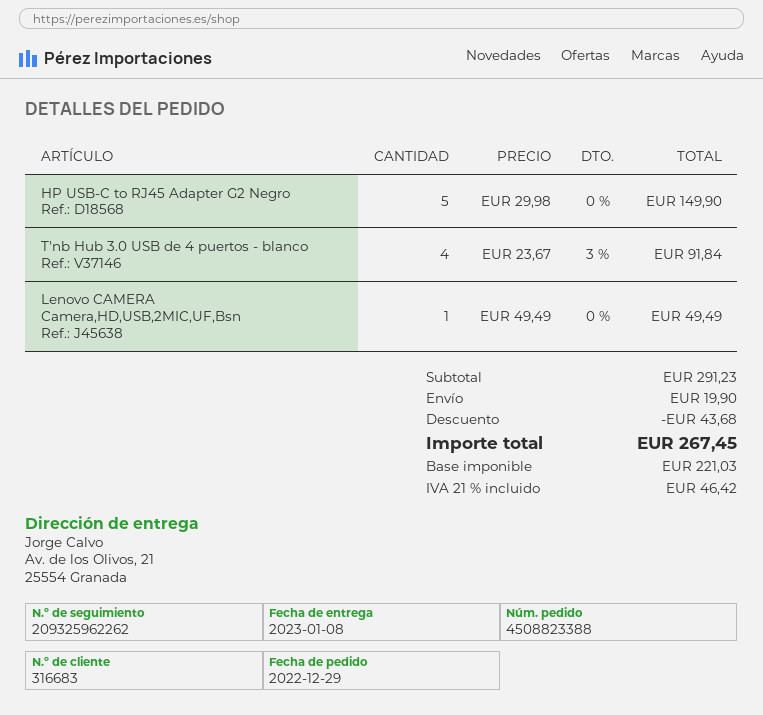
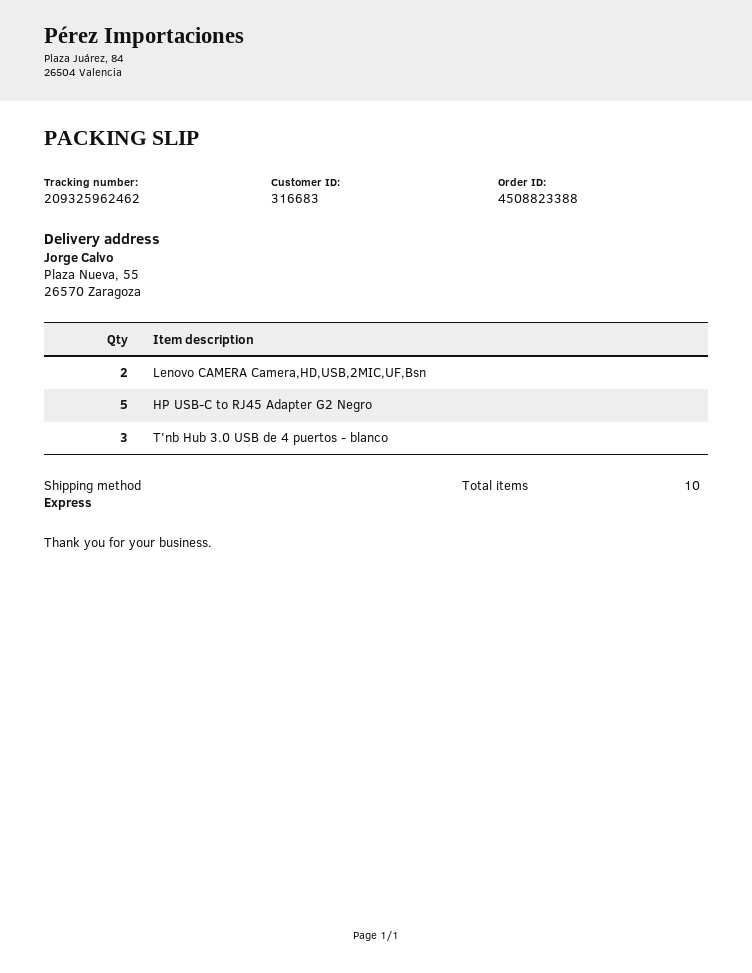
tracking number: 209325962262 -> 209325962462
ship to: Av. de los Olivos, 21, 25554 Granada -> Plaza Nueva, 55, 26570 Zaragoza
T'nb Hub 3.0 USB de 4 puertos - blanco: 4 -> 3
Lenovo CAMERA Camera,HD,USB,2MIC,UF,Bsn: 1 -> 2

